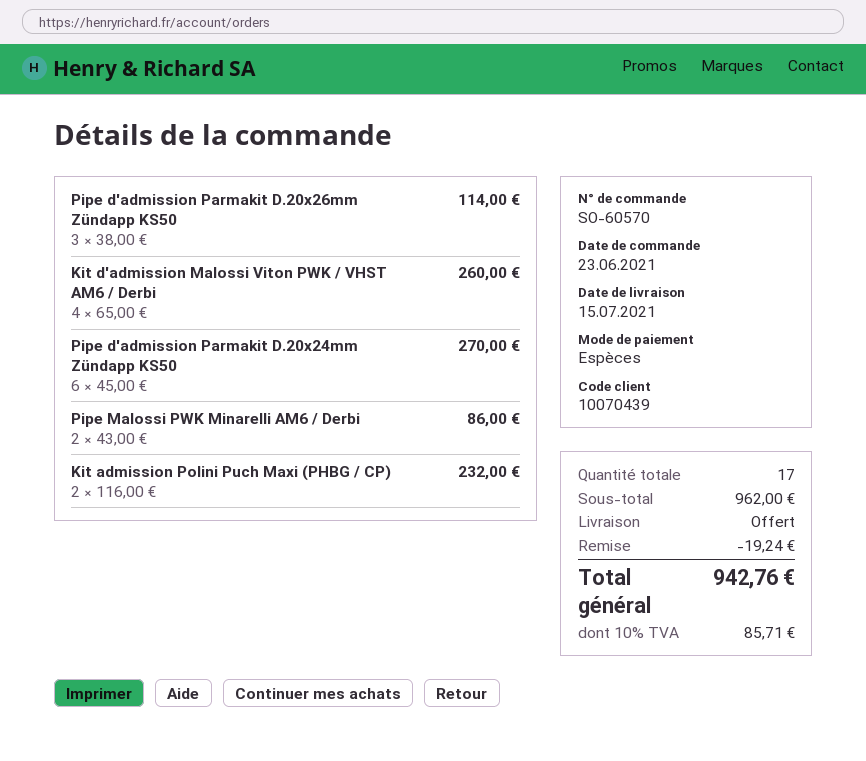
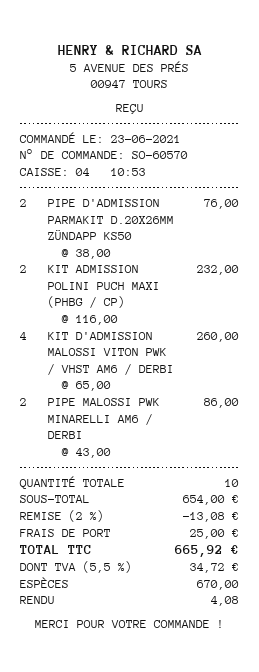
Pipe d'admission Parmakit D.20x26mm Zündapp KS50: 3 x 38.00 = 114.00 -> 2 x 38.00 = 76.00
Pipe d'admission Parmakit D.20x24mm Zündapp KS50: 6 x 45.00 = 270.00 -> none
total quantity: 17 -> 10
subtotal: 962.00 -> 654.00
discount: 19.24 -> 13.08
shipping: 0.00 -> 25.00
tax: 10% = 85.71 -> 5.5% = 34.72
total: 942.76 -> 665.92

